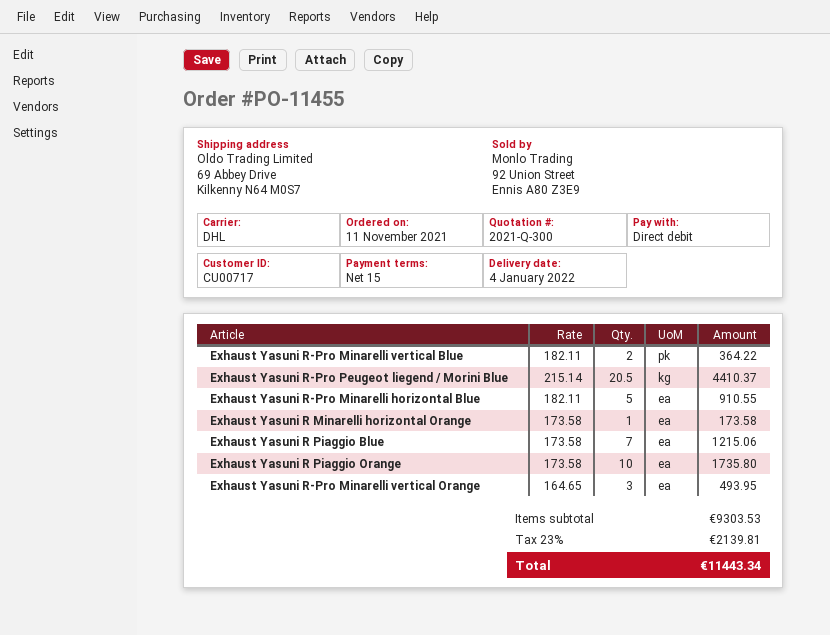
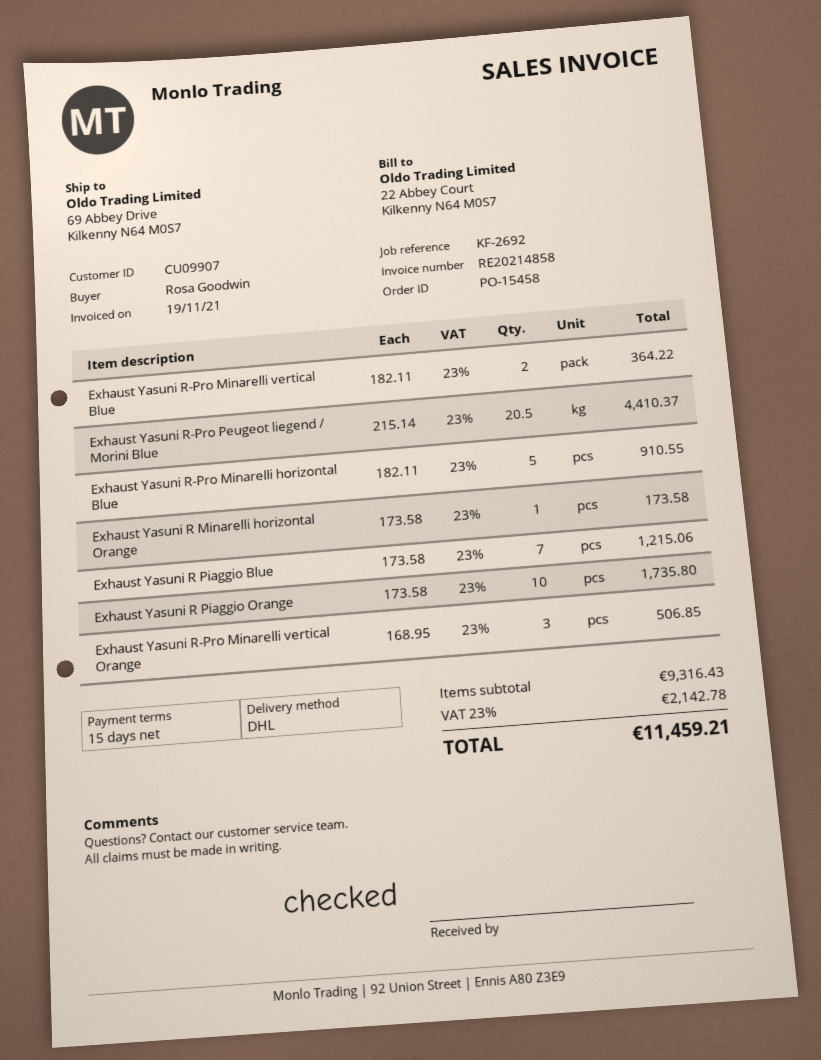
order number: PO-11455 -> PO-15458
customer number: CU00717 -> CU09907
Exhaust Yasuni R-Pro Minarelli vertical Orange: 3 x 164.65 = 493.95 -> 3 x 168.95 = 506.85
subtotal: 9303.53 -> 9316.43
tax: 23% = 2139.81 -> 23% = 2142.78
total: 11443.34 -> 11459.21

